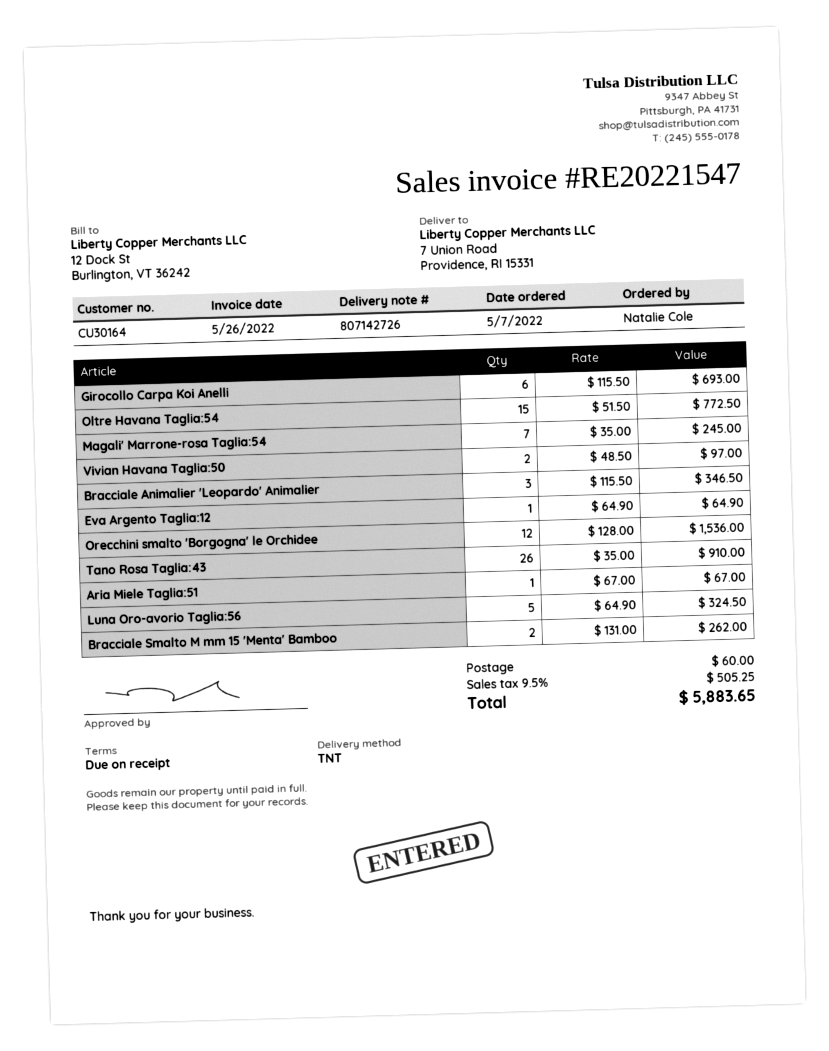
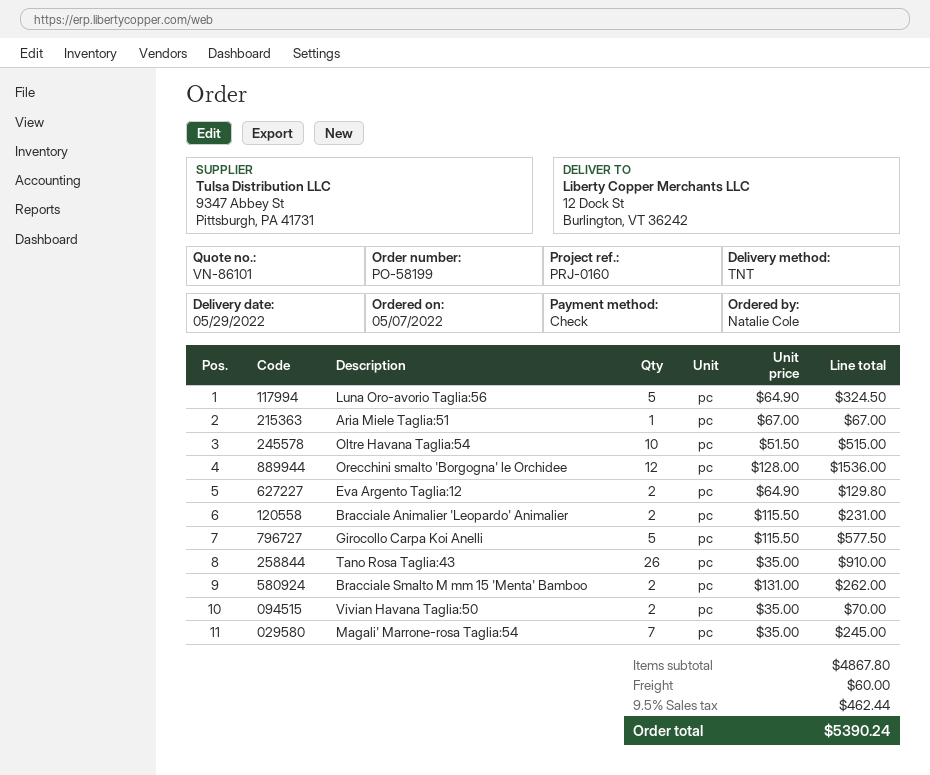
ship to: 7 Union Road, Providence, RI 15331 -> 12 Dock St, Burlington, VT 36242
Girocollo Carpa Koi Anelli: 6 x 115.50 = 693.00 -> 5 x 115.50 = 577.50
Oltre Havana Taglia:54: 15 x 51.50 = 772.50 -> 10 x 51.50 = 515.00
Vivian Havana Taglia:50: 2 x 48.50 = 97.00 -> 2 x 35.00 = 70.00
Bracciale Animalier 'Leopardo' Animalier: 3 x 115.50 = 346.50 -> 2 x 115.50 = 231.00
Eva Argento Taglia:12: 1 x 64.90 = 64.90 -> 2 x 64.90 = 129.80
tax: 9.5% = 505.25 -> 9.5% = 462.44
total: 5883.65 -> 5390.24

